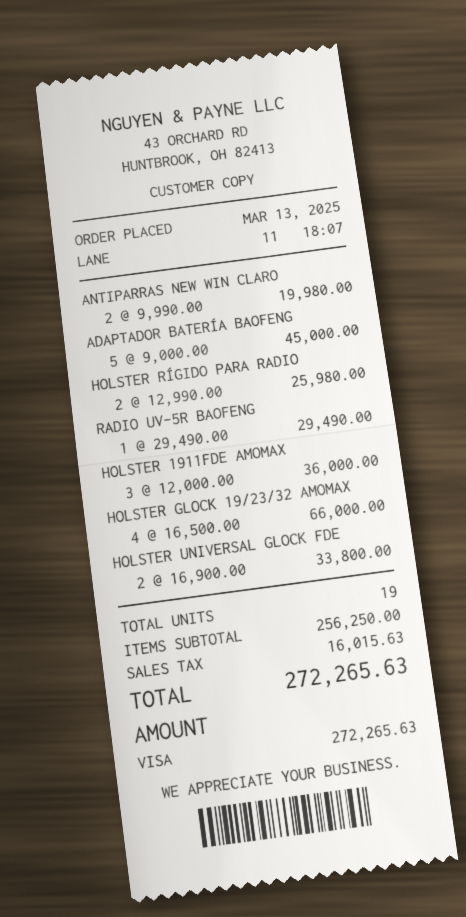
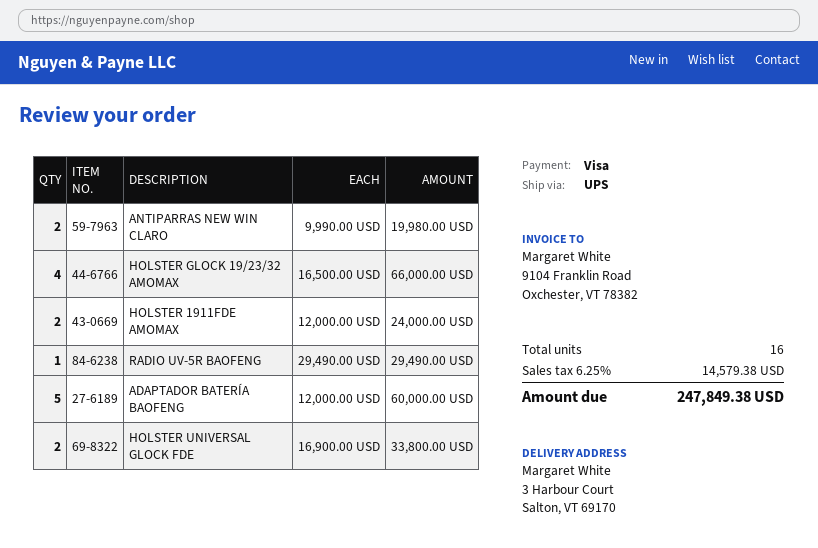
ADAPTADOR BATERÍA BAOFENG: 5 x 9000.00 = 45000.00 -> 5 x 12000.00 = 60000.00
HOLSTER RÍGIDO PARA RADIO: 2 x 12990.00 = 25980.00 -> none
HOLSTER 1911FDE AMOMAX: 3 x 12000.00 = 36000.00 -> 2 x 12000.00 = 24000.00
total quantity: 19 -> 16
tax: 16015.63 -> 14579.38
total: 272265.63 -> 247849.38

